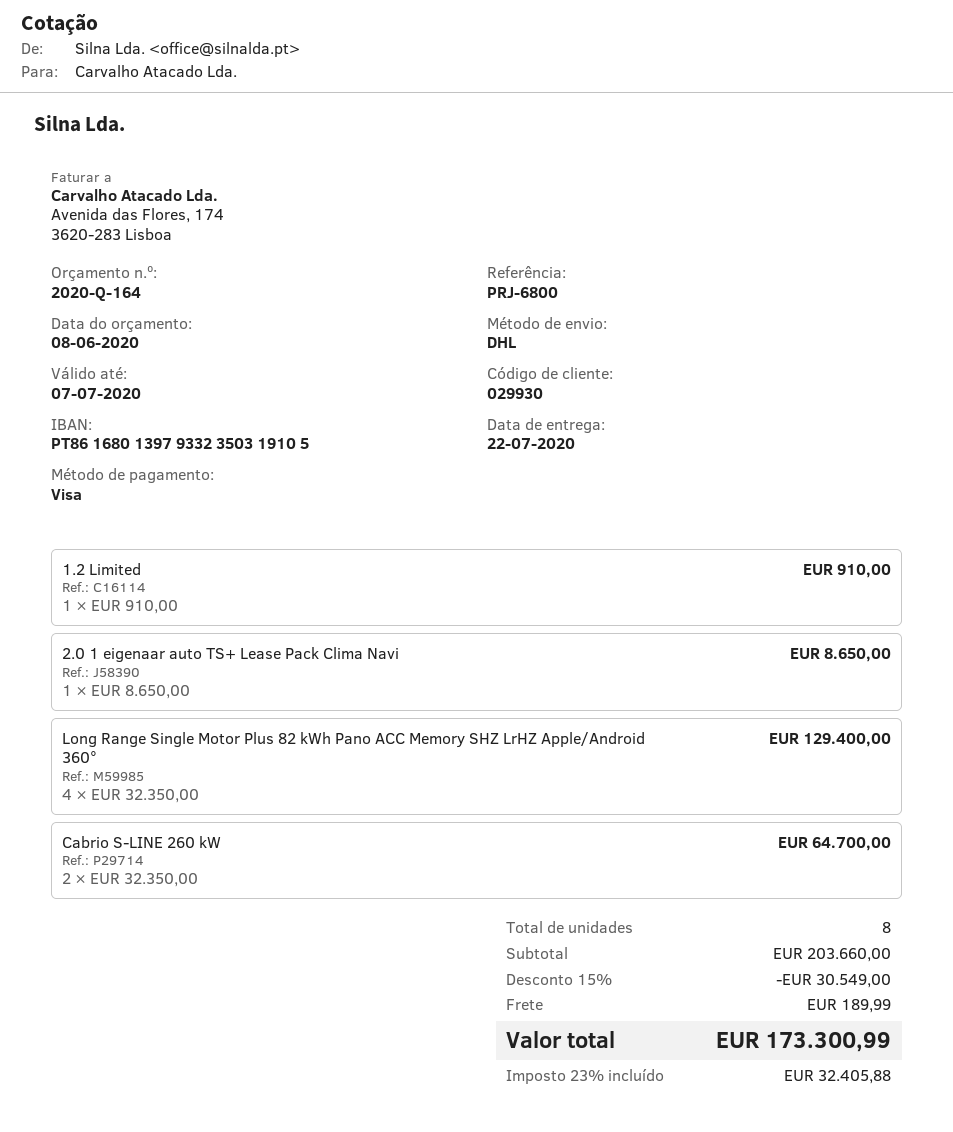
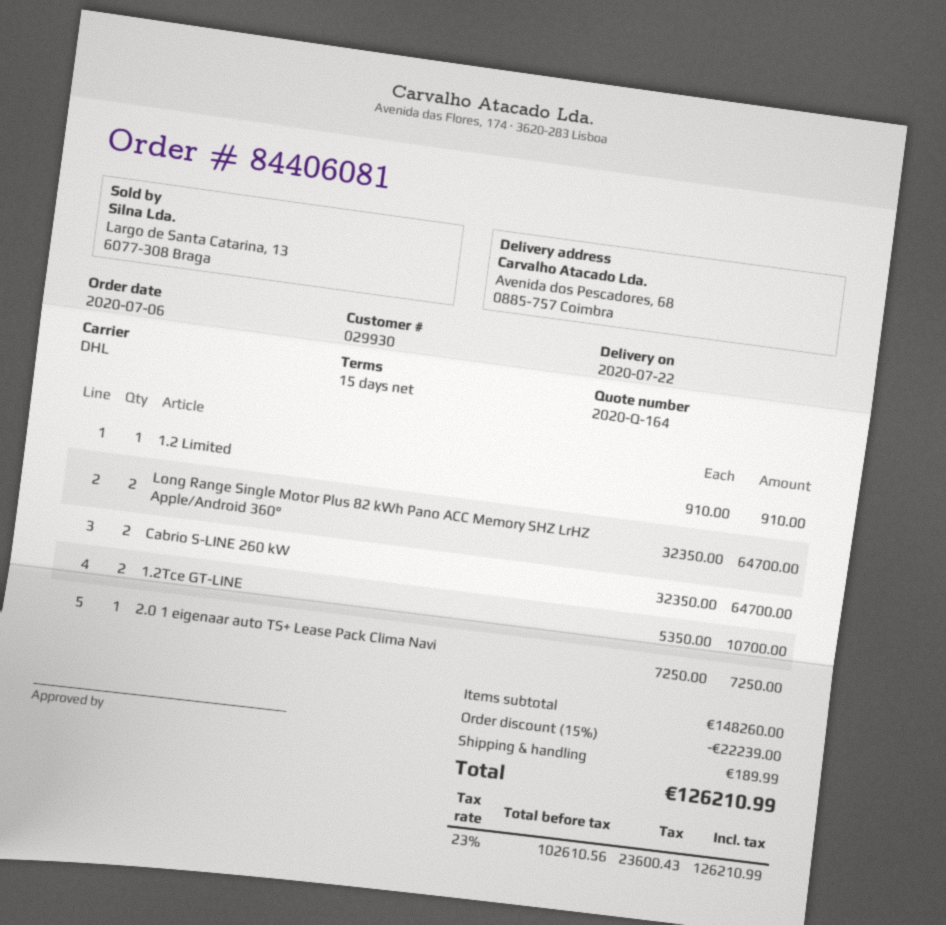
2.0 1 eigenaar auto TS+ Lease Pack Clima Navi: 1 x 8650.00 = 8650.00 -> 1 x 7250.00 = 7250.00
Long Range Single Motor Plus 82 kWh Pano ACC Memory SHZ LrHZ Apple/Android 360°: 4 x 32350.00 = 129400.00 -> 2 x 32350.00 = 64700.00
1.2Tce GT-LINE: none -> 2 x 5350.00 = 10700.00
subtotal: 203660.00 -> 148260.00
discount: 15% = 30549.00 -> 15% = 22239.00
tax: 23% = 32405.88 -> 23% = 23600.43
total: 173300.99 -> 126210.99

